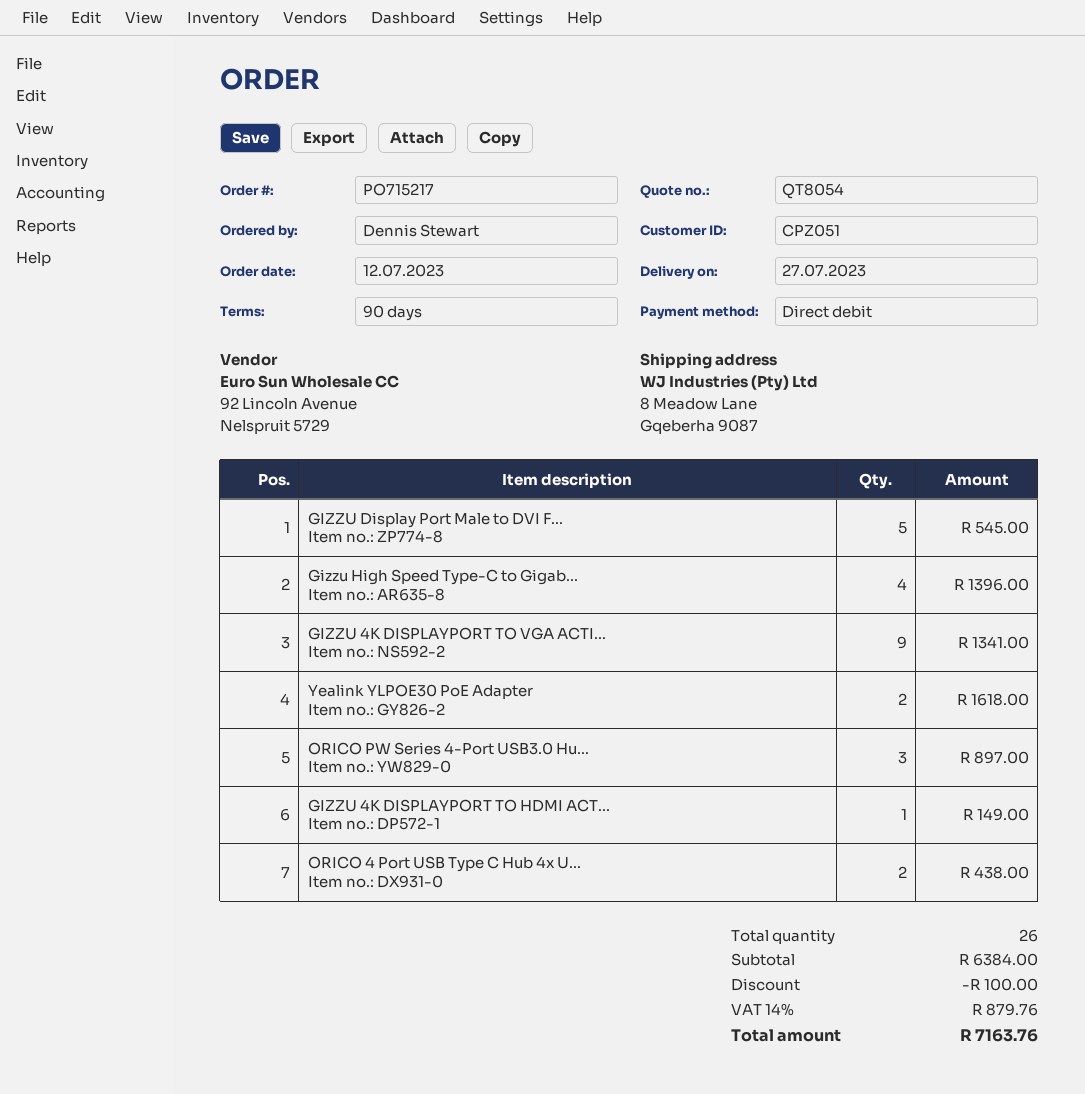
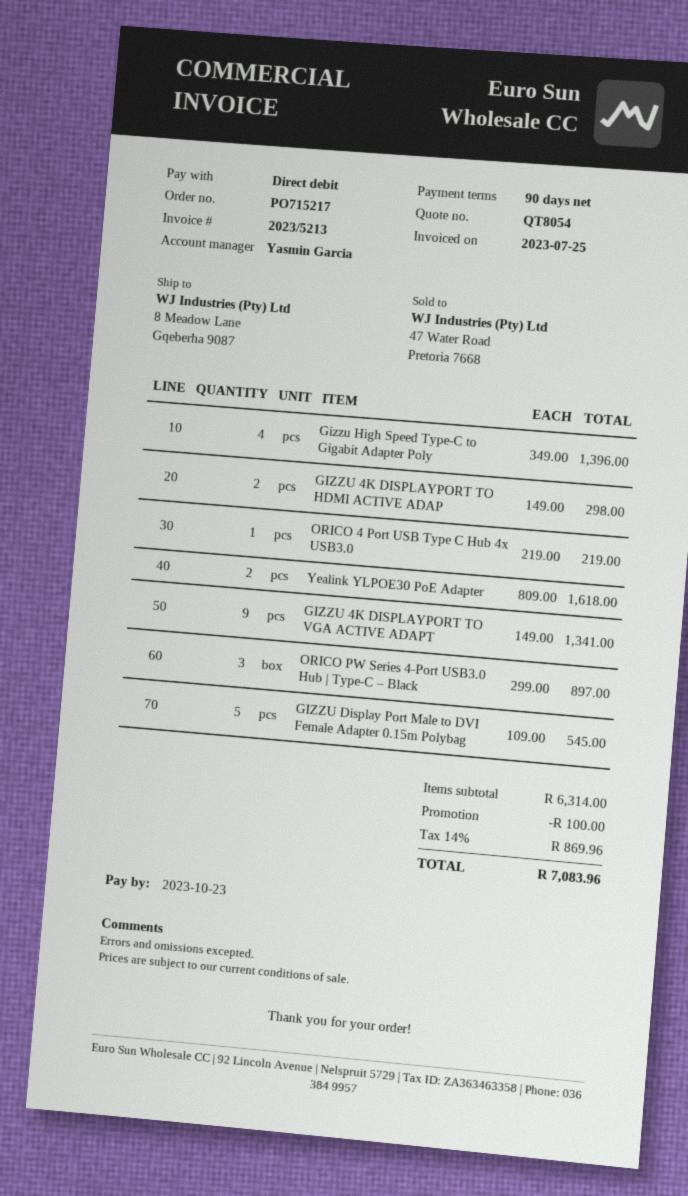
GIZZU 4K DISPLAYPORT TO HDMI ACT...: 1 for 149.00 -> 2 for 298.00
ORICO 4 Port USB Type C Hub 4x U...: 2 for 438.00 -> 1 for 219.00
subtotal: 6384.00 -> 6314.00
tax: 14% = 879.76 -> 14% = 869.96
total: 7163.76 -> 7083.96

